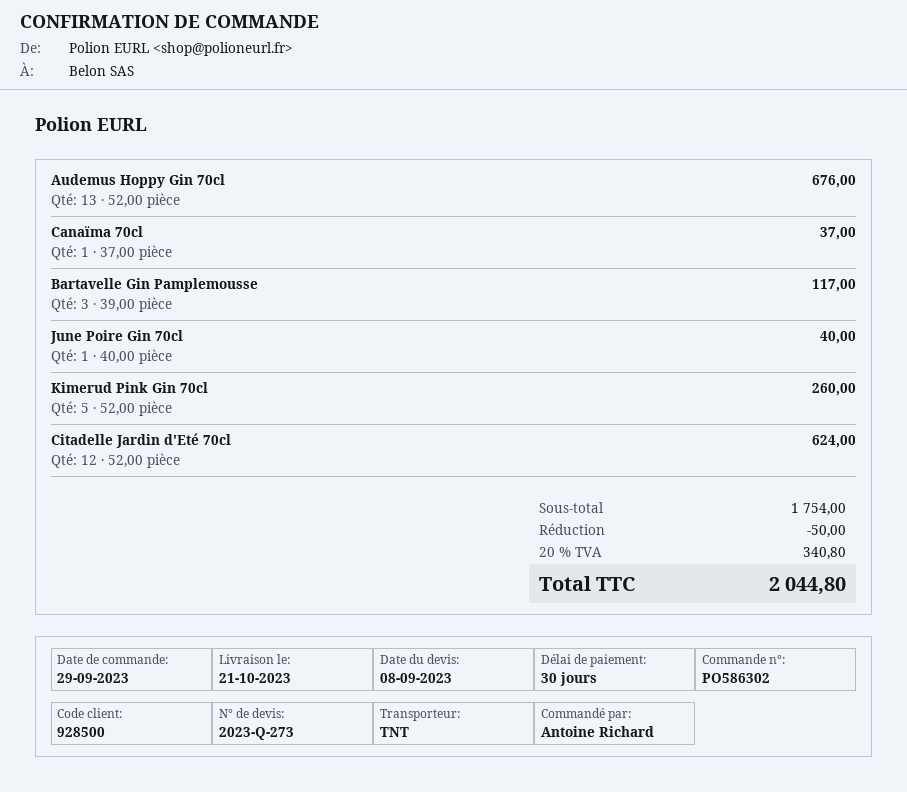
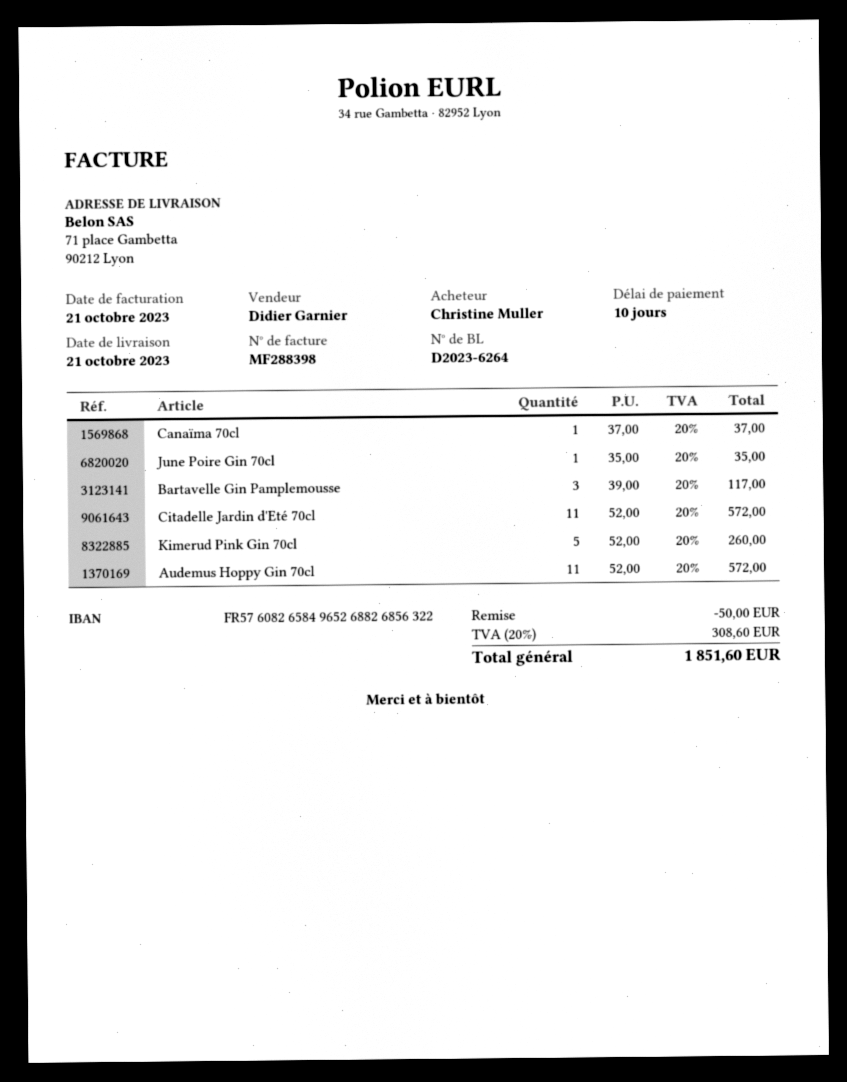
payment terms: 30 days -> 10 days
ordered by: Antoine Richard -> Christine Muller
Audemus Hoppy Gin 70cl: 13 x 52.00 = 676.00 -> 11 x 52.00 = 572.00
June Poire Gin 70cl: 1 x 40.00 = 40.00 -> 1 x 35.00 = 35.00
Citadelle Jardin d'Eté 70cl: 12 x 52.00 = 624.00 -> 11 x 52.00 = 572.00
tax: 20% = 340.80 -> 20% = 308.60
total: 2044.80 -> 1851.60

